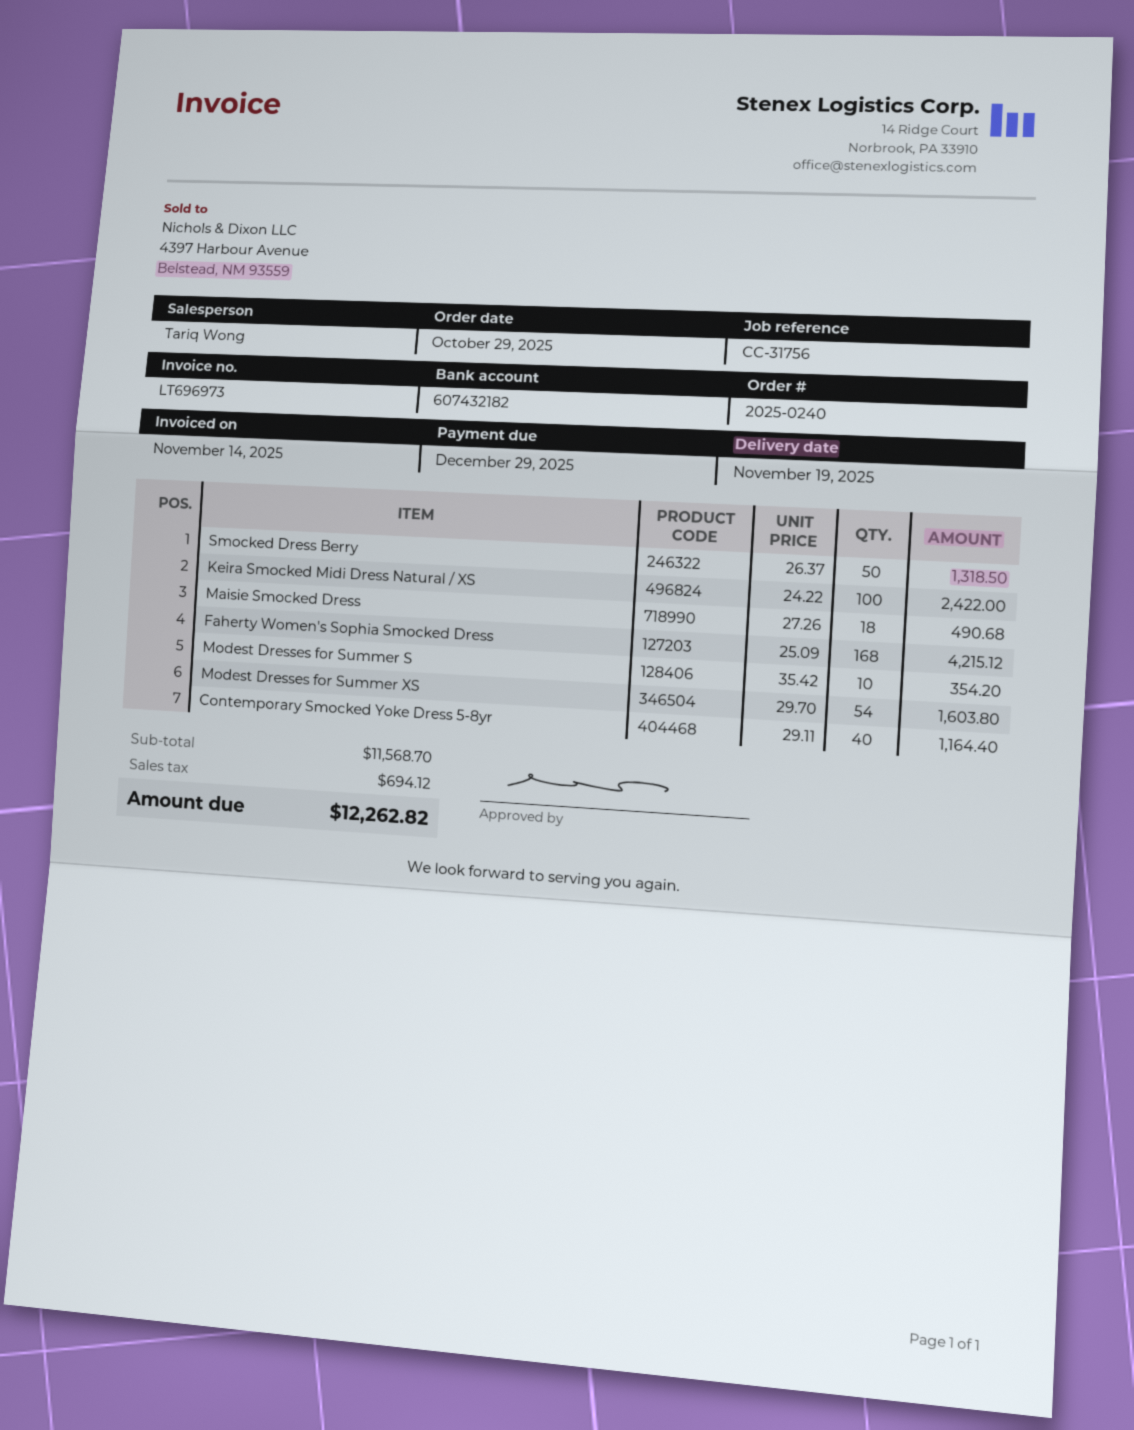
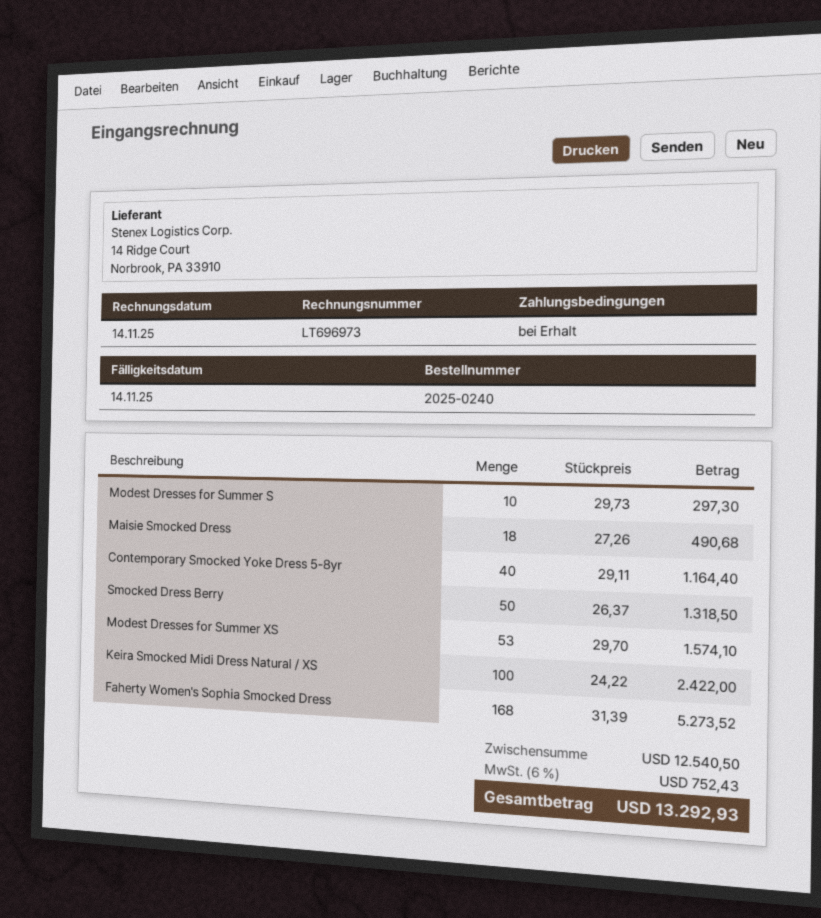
due date: 2025-12-29 -> 2025-11-14
Faherty Women's Sophia Smocked Dress: 168 x 25.09 = 4215.12 -> 168 x 31.39 = 5273.52
Modest Dresses for Summer S: 10 x 35.42 = 354.20 -> 10 x 29.73 = 297.30
Modest Dresses for Summer XS: 54 x 29.70 = 1603.80 -> 53 x 29.70 = 1574.10
subtotal: 11568.70 -> 12540.50
tax: 694.12 -> 752.43
total: 12262.82 -> 13292.93

